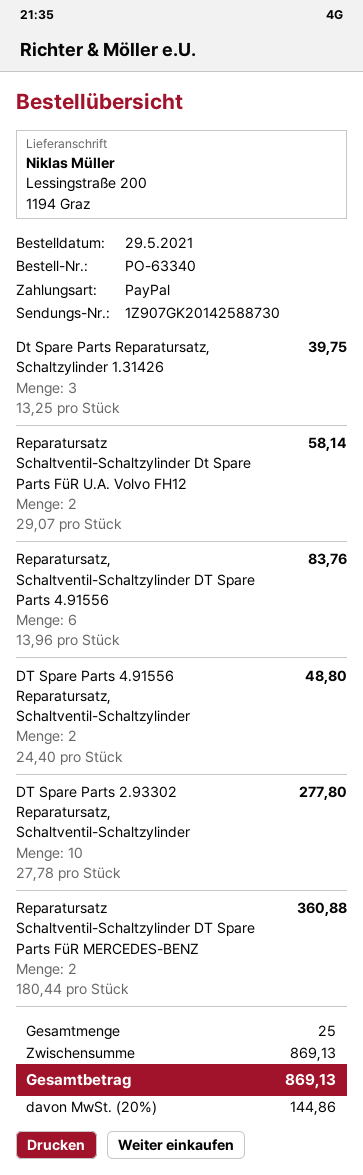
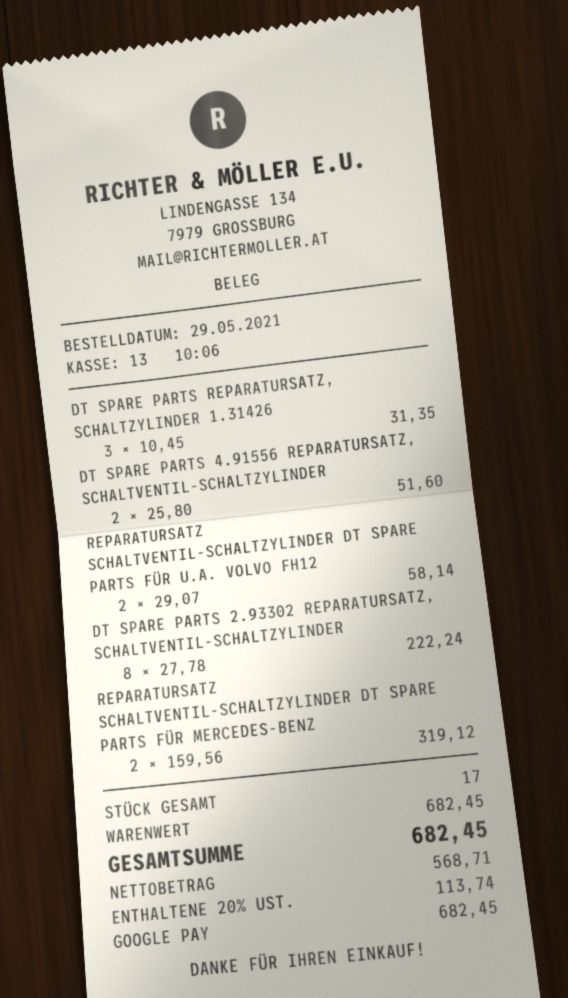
payment method: PayPal -> Google Pay
Dt Spare Parts Reparatursatz, Schaltzylinder 1.31426: 3 x 13.25 = 39.75 -> 3 x 10.45 = 31.35
Reparatursatz, Schaltventil-Schaltzylinder DT Spare Parts 4.91556: 6 x 13.96 = 83.76 -> none
DT Spare Parts 4.91556 Reparatursatz, Schaltventil-Schaltzylinder: 2 x 24.40 = 48.80 -> 2 x 25.80 = 51.60
DT Spare Parts 2.93302 Reparatursatz, Schaltventil-Schaltzylinder: 10 x 27.78 = 277.80 -> 8 x 27.78 = 222.24
Reparatursatz Schaltventil-Schaltzylinder DT Spare Parts FüR MERCEDES-BENZ: 2 x 180.44 = 360.88 -> 2 x 159.56 = 319.12
total quantity: 25 -> 17
subtotal: 869.13 -> 682.45
tax: 20% = 144.86 -> 20% = 113.74
total: 869.13 -> 682.45

